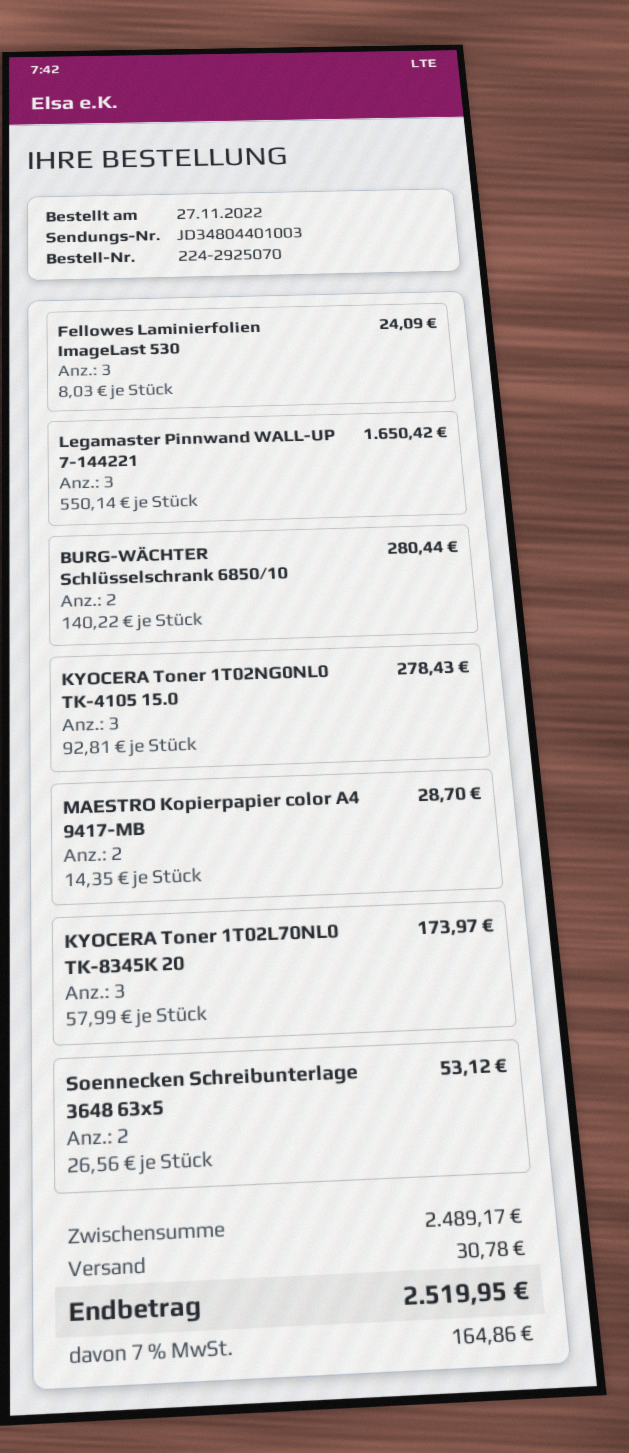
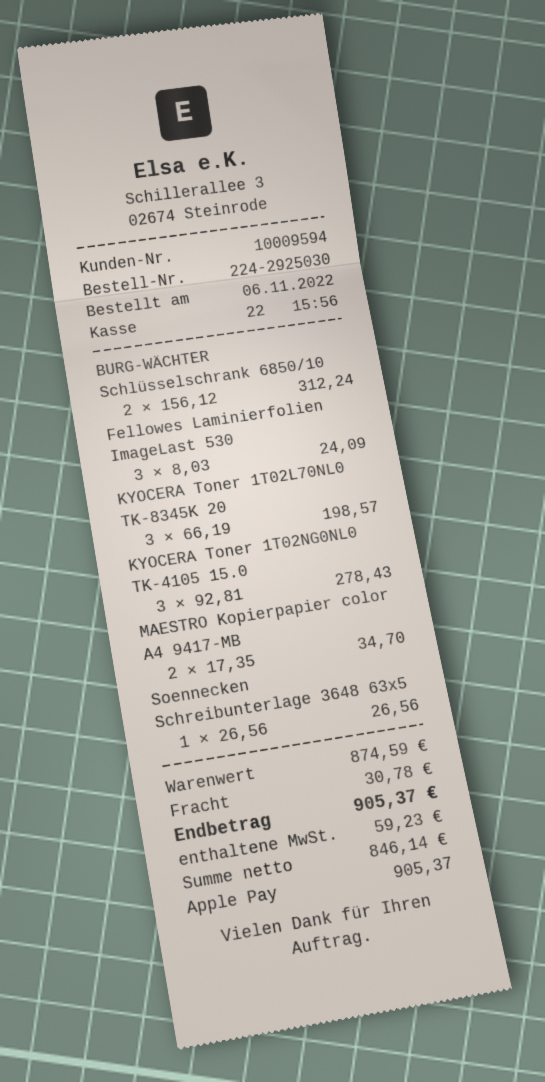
order number: 224-2925070 -> 224-2925030
order date: 2022-11-27 -> 2022-11-06
Legamaster Pinnwand WALL-UP 7-144221: 3 x 550.14 = 1650.42 -> none
BURG-WÄCHTER Schlüsselschrank 6850/10: 2 x 140.22 = 280.44 -> 2 x 156.12 = 312.24
MAESTRO Kopierpapier color A4 9417-MB: 2 x 14.35 = 28.70 -> 2 x 17.35 = 34.70
KYOCERA Toner 1T02L70NL0 TK-8345K 20: 3 x 57.99 = 173.97 -> 3 x 66.19 = 198.57
Soennecken Schreibunterlage 3648 63x5: 2 x 26.56 = 53.12 -> 1 x 26.56 = 26.56
subtotal: 2489.17 -> 874.59
tax: 164.86 -> 59.23
total: 2519.95 -> 905.37

